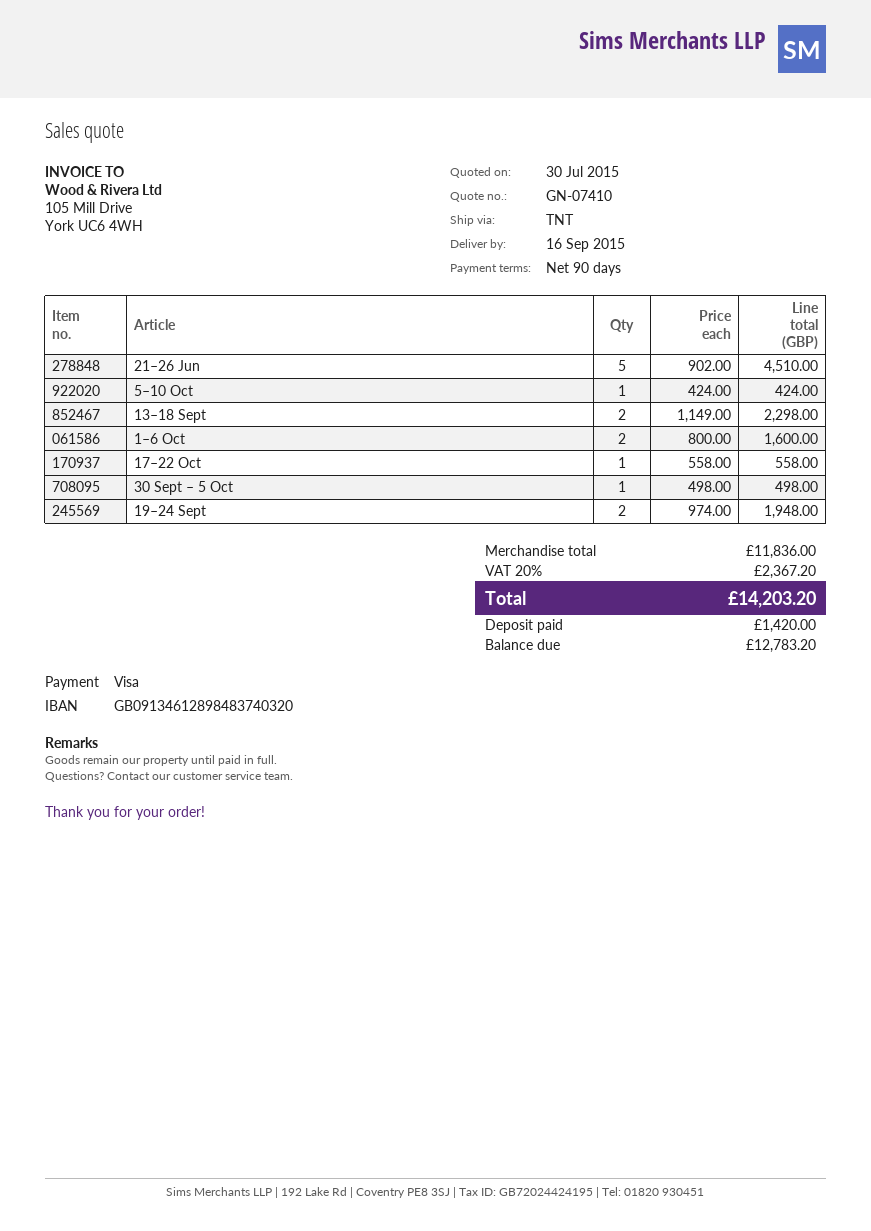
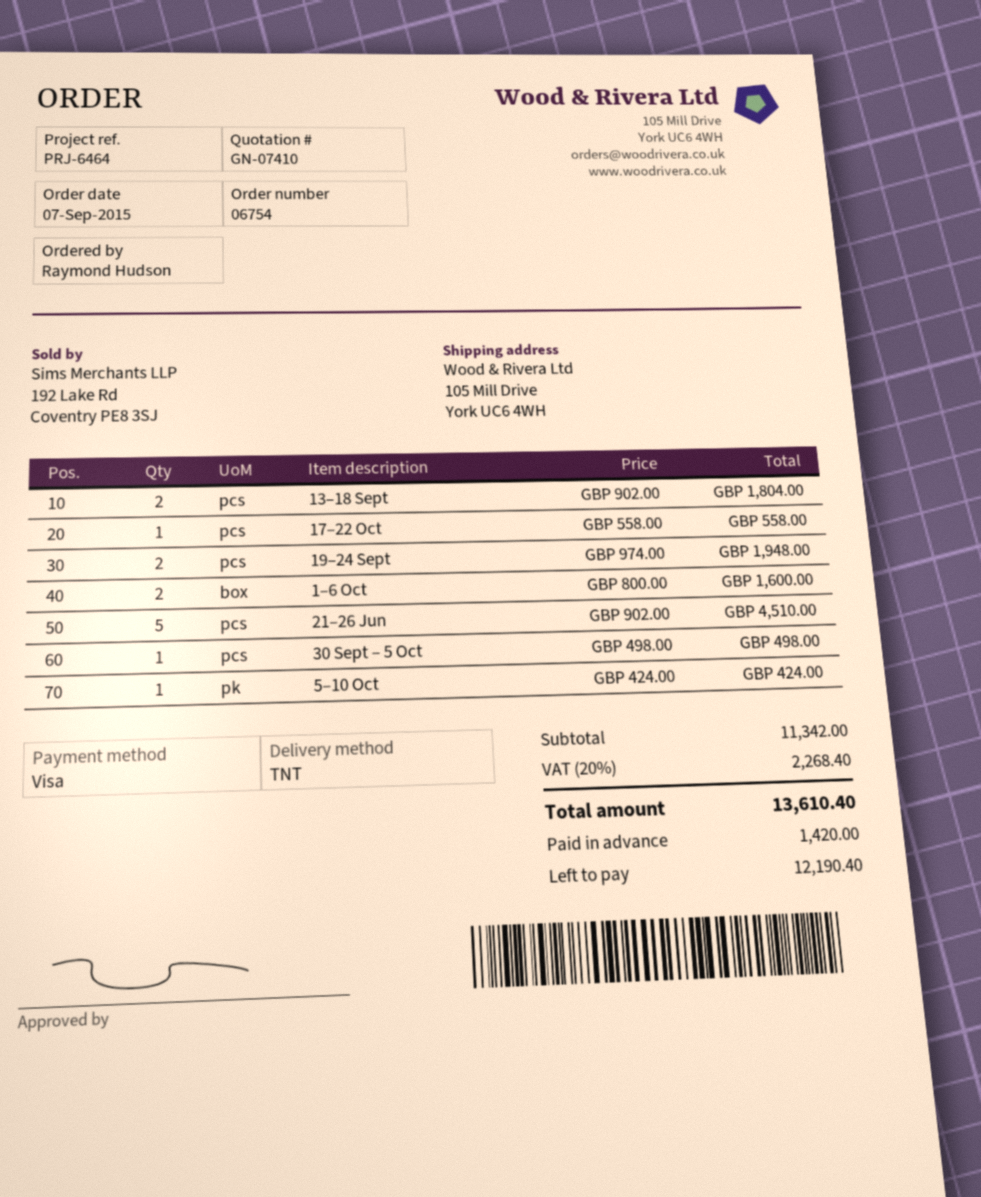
13–18 Sept: 2 x 1149.00 = 2298.00 -> 2 x 902.00 = 1804.00
subtotal: 11836.00 -> 11342.00
tax: 20% = 2367.20 -> 20% = 2268.40
total: 14203.20 -> 13610.40
balance: 12783.20 -> 12190.40

